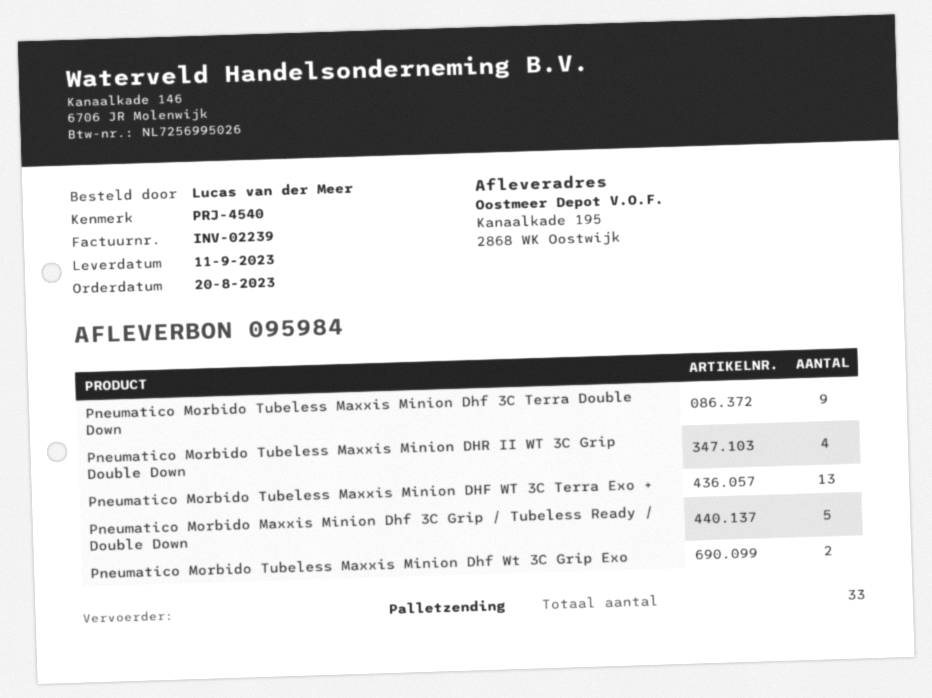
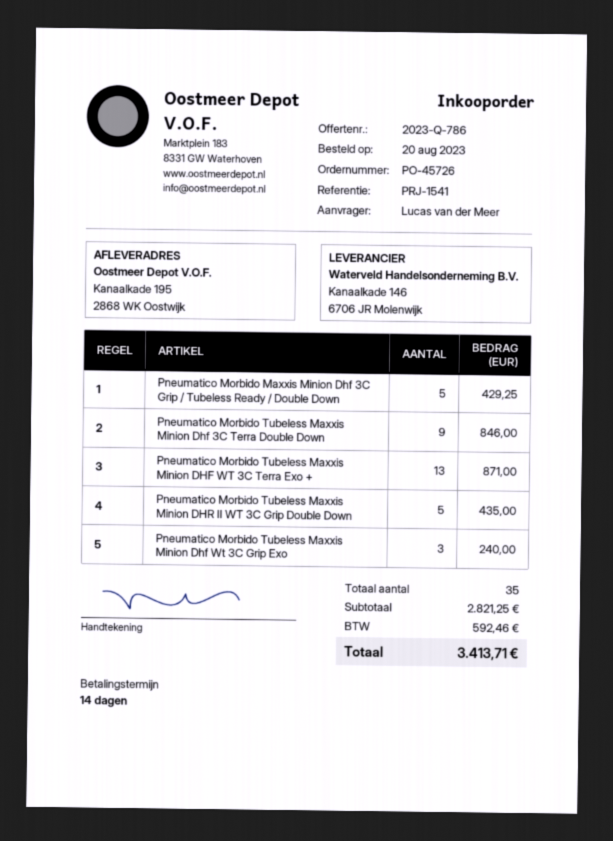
reference: PRJ-4540 -> PRJ-1541
Pneumatico Morbido Tubeless Maxxis Minion DHR II WT 3C Grip Double Down: 4 -> 5
Pneumatico Morbido Tubeless Maxxis Minion Dhf Wt 3C Grip Exo: 2 -> 3
total quantity: 33 -> 35

